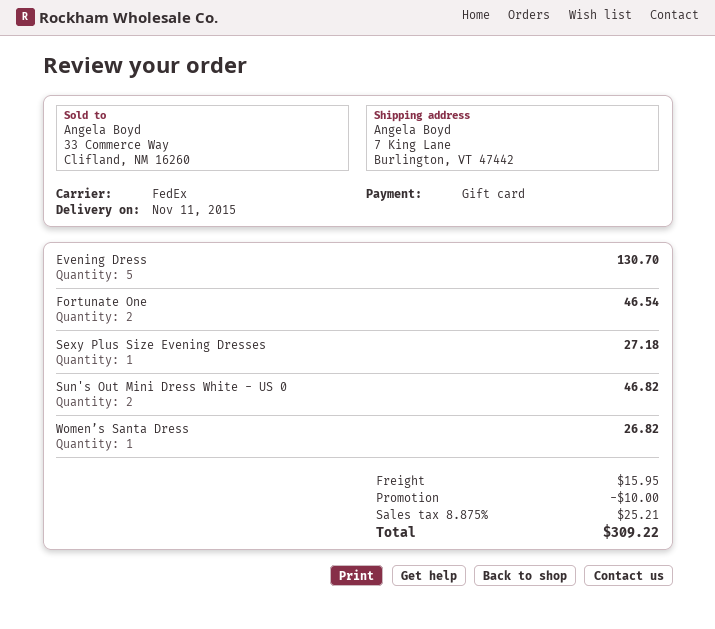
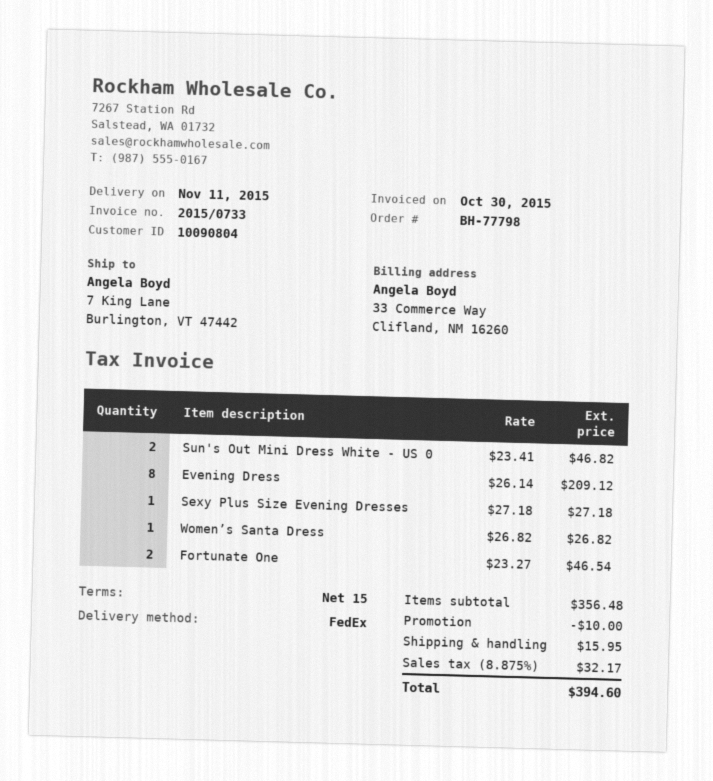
Evening Dress: 5 for 130.70 -> 8 for 209.12
tax: 8.875% = 25.21 -> 8.875% = 32.17
total: 309.22 -> 394.60

